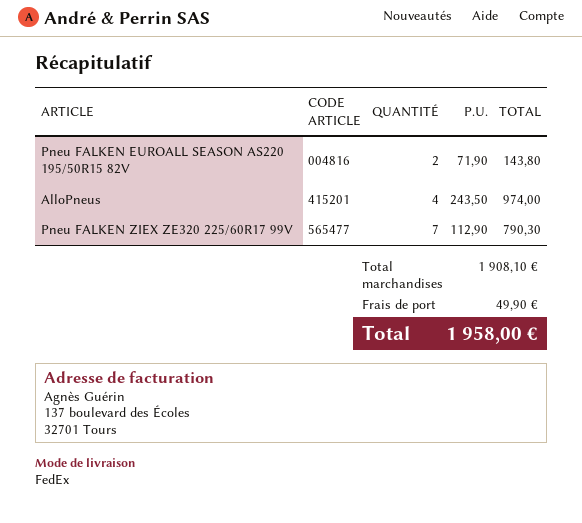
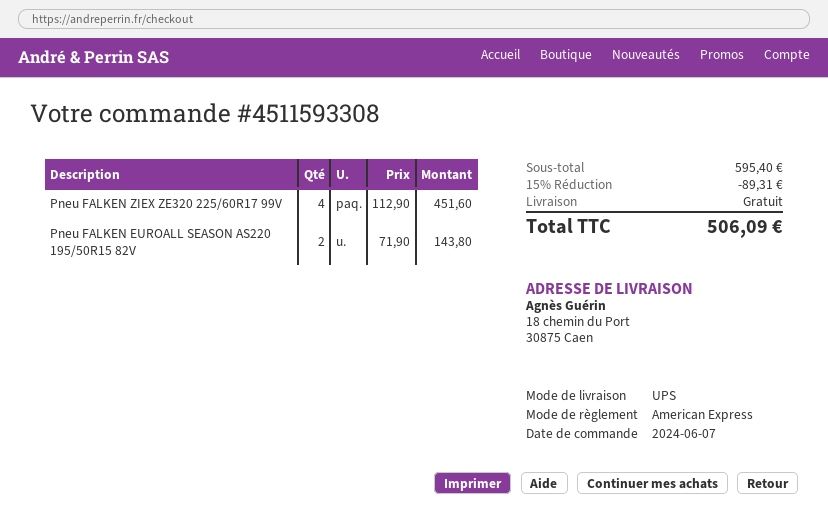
shipping method: FedEx -> UPS
AlloPneus: 4 x 243.50 = 974.00 -> none
Pneu FALKEN ZIEX ZE320 225/60R17 99V: 7 x 112.90 = 790.30 -> 4 x 112.90 = 451.60
subtotal: 1908.10 -> 595.40
discount: none -> 15% = 89.31
shipping: 49.90 -> 0.00
total: 1958.00 -> 506.09

